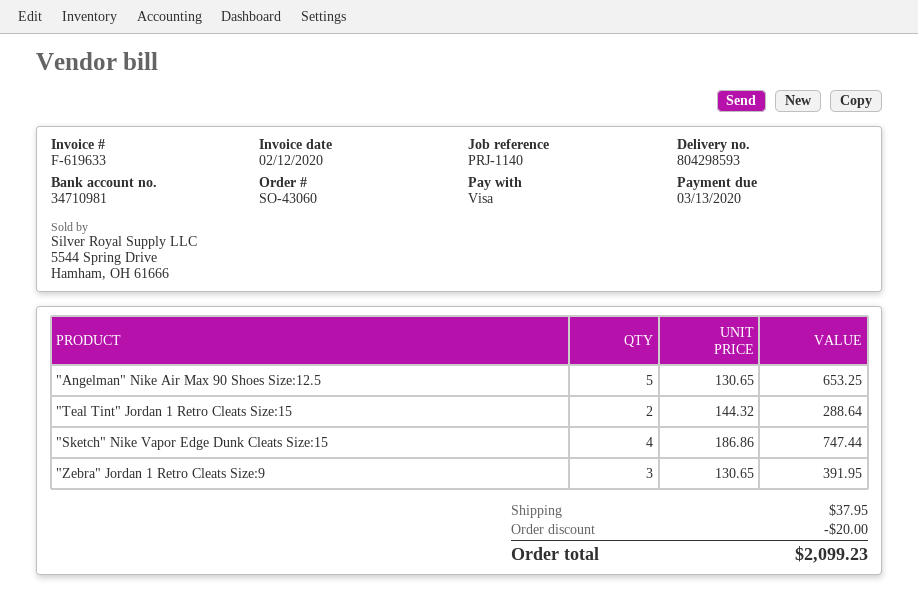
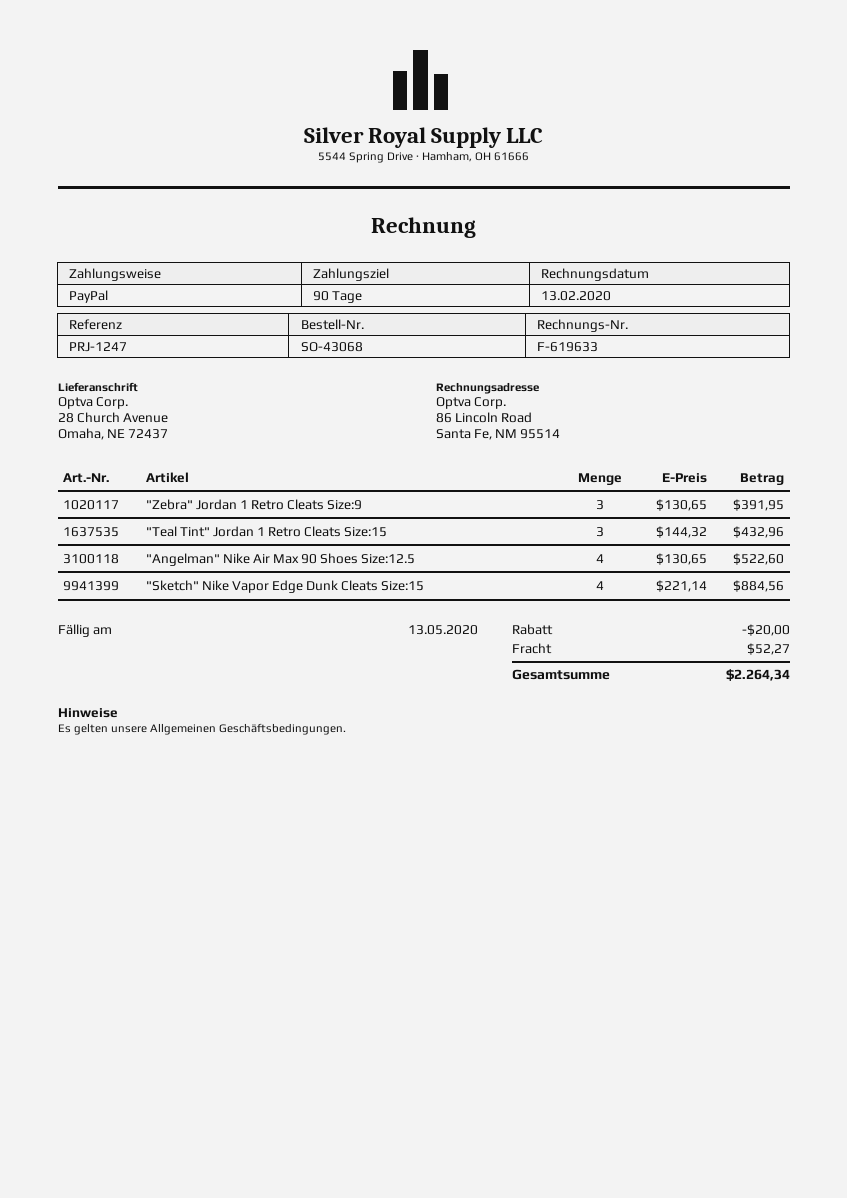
order number: SO-43060 -> SO-43068
invoice date: 2020-02-12 -> 2020-02-13
due date: 2020-03-13 -> 2020-05-13
reference: PRJ-1140 -> PRJ-1247
payment method: Visa -> PayPal
"Angelman" Nike Air Max 90 Shoes Size:12.5: 5 x 130.65 = 653.25 -> 4 x 130.65 = 522.60
"Teal Tint" Jordan 1 Retro Cleats Size:15: 2 x 144.32 = 288.64 -> 3 x 144.32 = 432.96
"Sketch" Nike Vapor Edge Dunk Cleats Size:15: 4 x 186.86 = 747.44 -> 4 x 221.14 = 884.56
shipping: 37.95 -> 52.27
total: 2099.23 -> 2264.34

